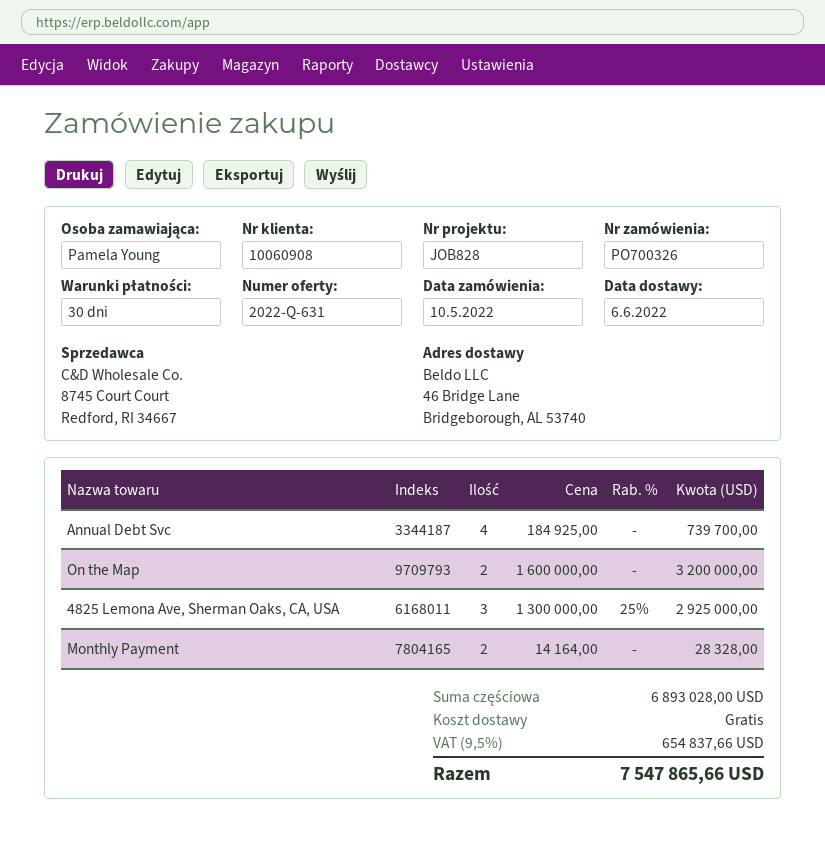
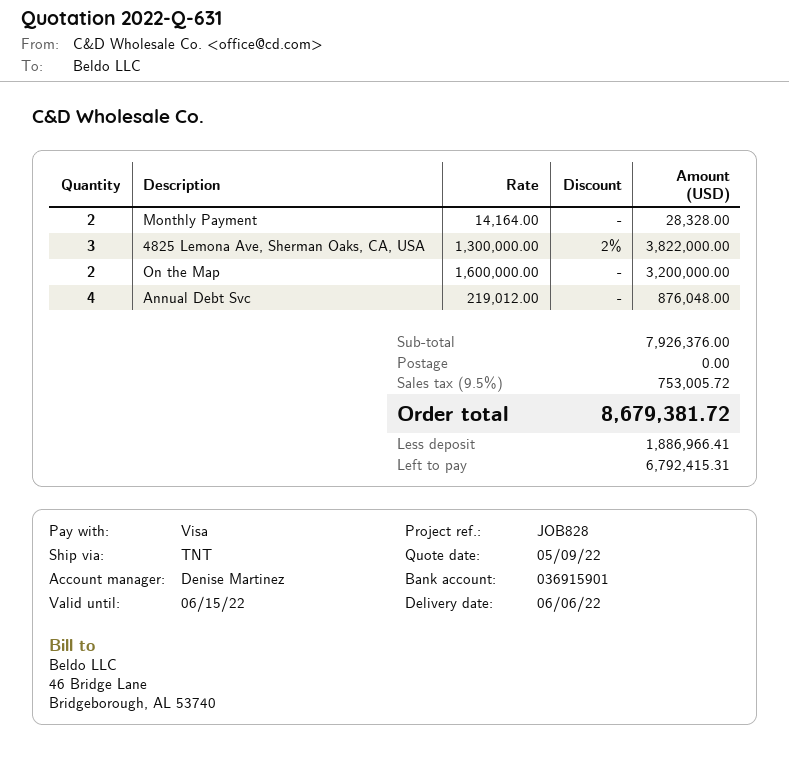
Annual Debt Svc: 4 x 184925.00 = 739700.00 -> 4 x 219012.00 = 876048.00
4825 Lemona Ave, Sherman Oaks, CA, USA: 3 x 1300000.00 - 25% = 2925000.00 -> 3 x 1300000.00 - 2% = 3822000.00
subtotal: 6893028.00 -> 7926376.00
tax: 9.5% = 654837.66 -> 9.5% = 753005.72
total: 7547865.66 -> 8679381.72

